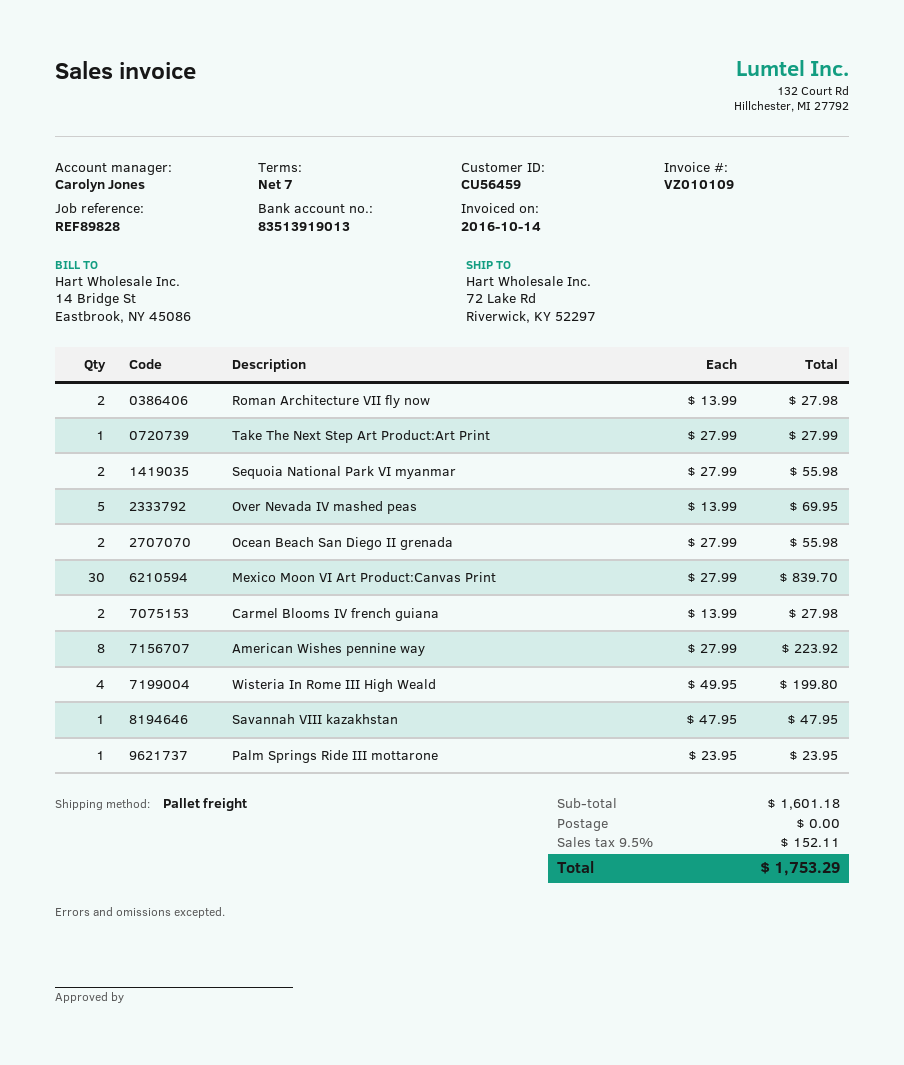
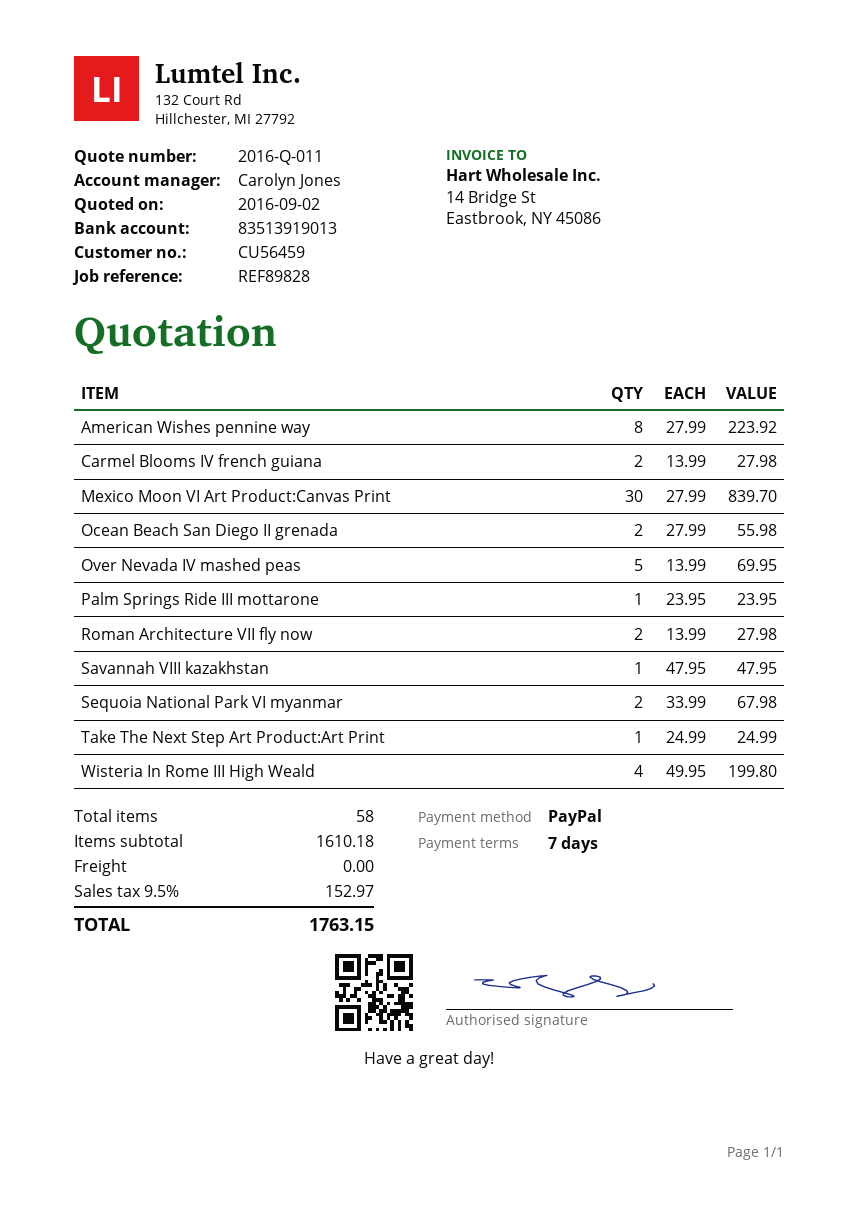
Take The Next Step Art Product:Art Print: 1 x 27.99 = 27.99 -> 1 x 24.99 = 24.99
Sequoia National Park VI myanmar: 2 x 27.99 = 55.98 -> 2 x 33.99 = 67.98
subtotal: 1601.18 -> 1610.18
tax: 9.5% = 152.11 -> 9.5% = 152.97
total: 1753.29 -> 1763.15

